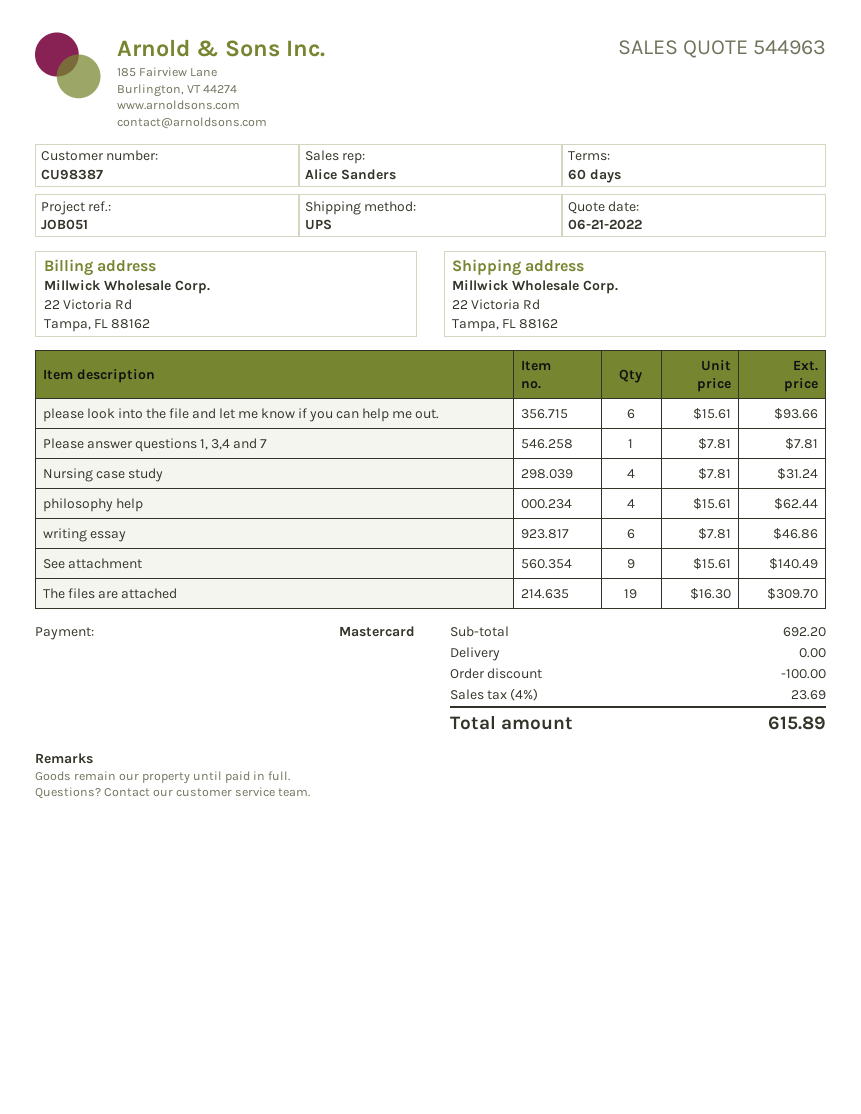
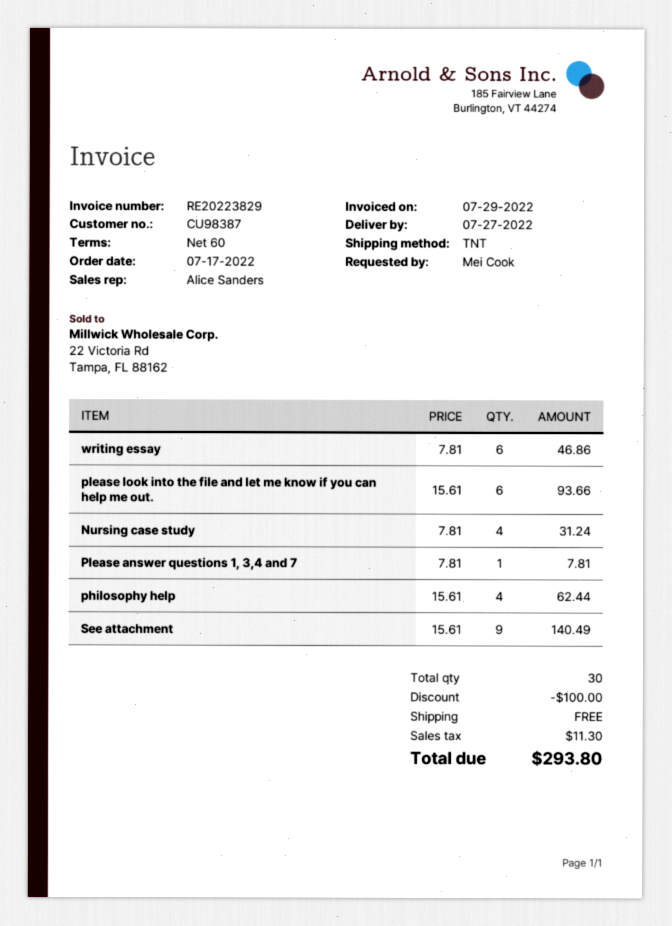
shipping method: UPS -> TNT
The files are attached: 19 x 16.30 = 309.70 -> none
tax: 23.69 -> 11.30
total: 615.89 -> 293.80

